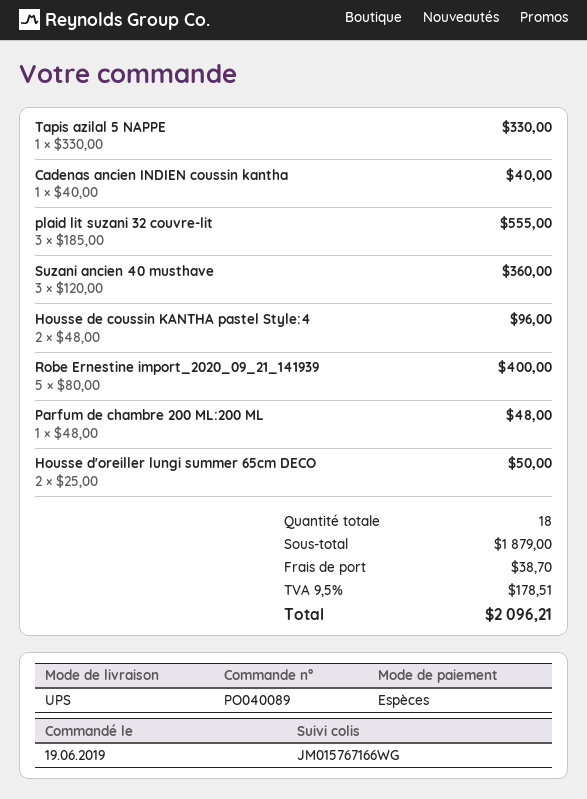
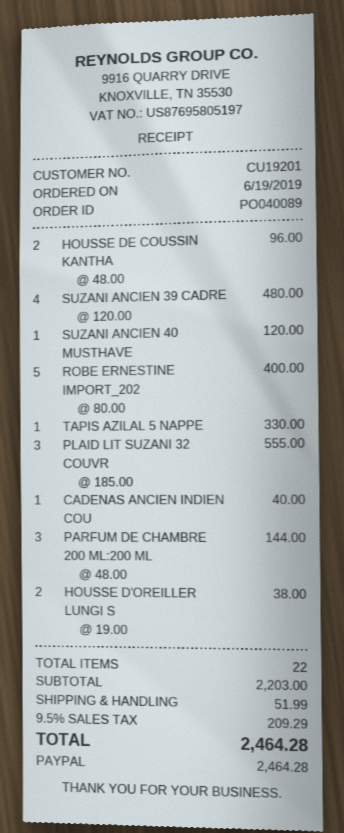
payment method: cash -> PayPal
Suzani ancien 40 musthave: 3 x 120.00 = 360.00 -> 1 x 120.00 = 120.00
Parfum de chambre 200 ML:200 ML: 1 x 48.00 = 48.00 -> 3 x 48.00 = 144.00
Housse d'oreiller lungi summer 65cm DECO: 2 x 25.00 = 50.00 -> 2 x 19.00 = 38.00
SUZANI ANCIEN 39 CADRE: none -> 4 x 120.00 = 480.00
total quantity: 18 -> 22
subtotal: 1879.00 -> 2203.00
shipping: 38.70 -> 51.99
tax: 9.5% = 178.51 -> 9.5% = 209.29
total: 2096.21 -> 2464.28

